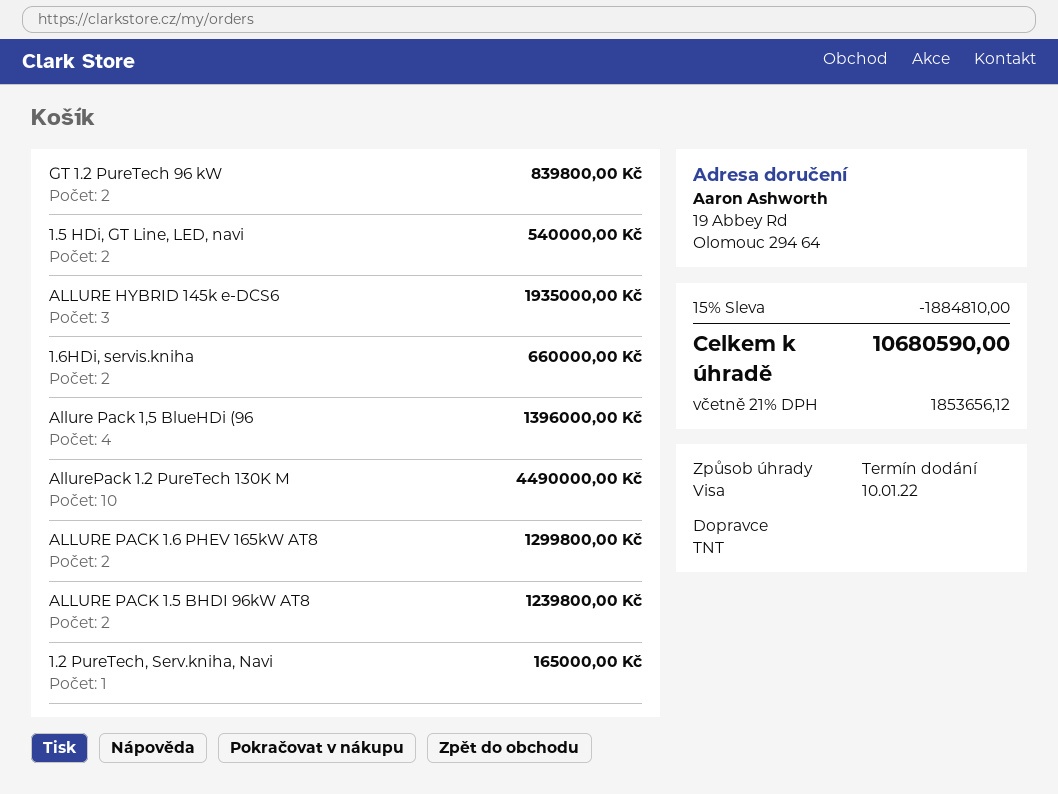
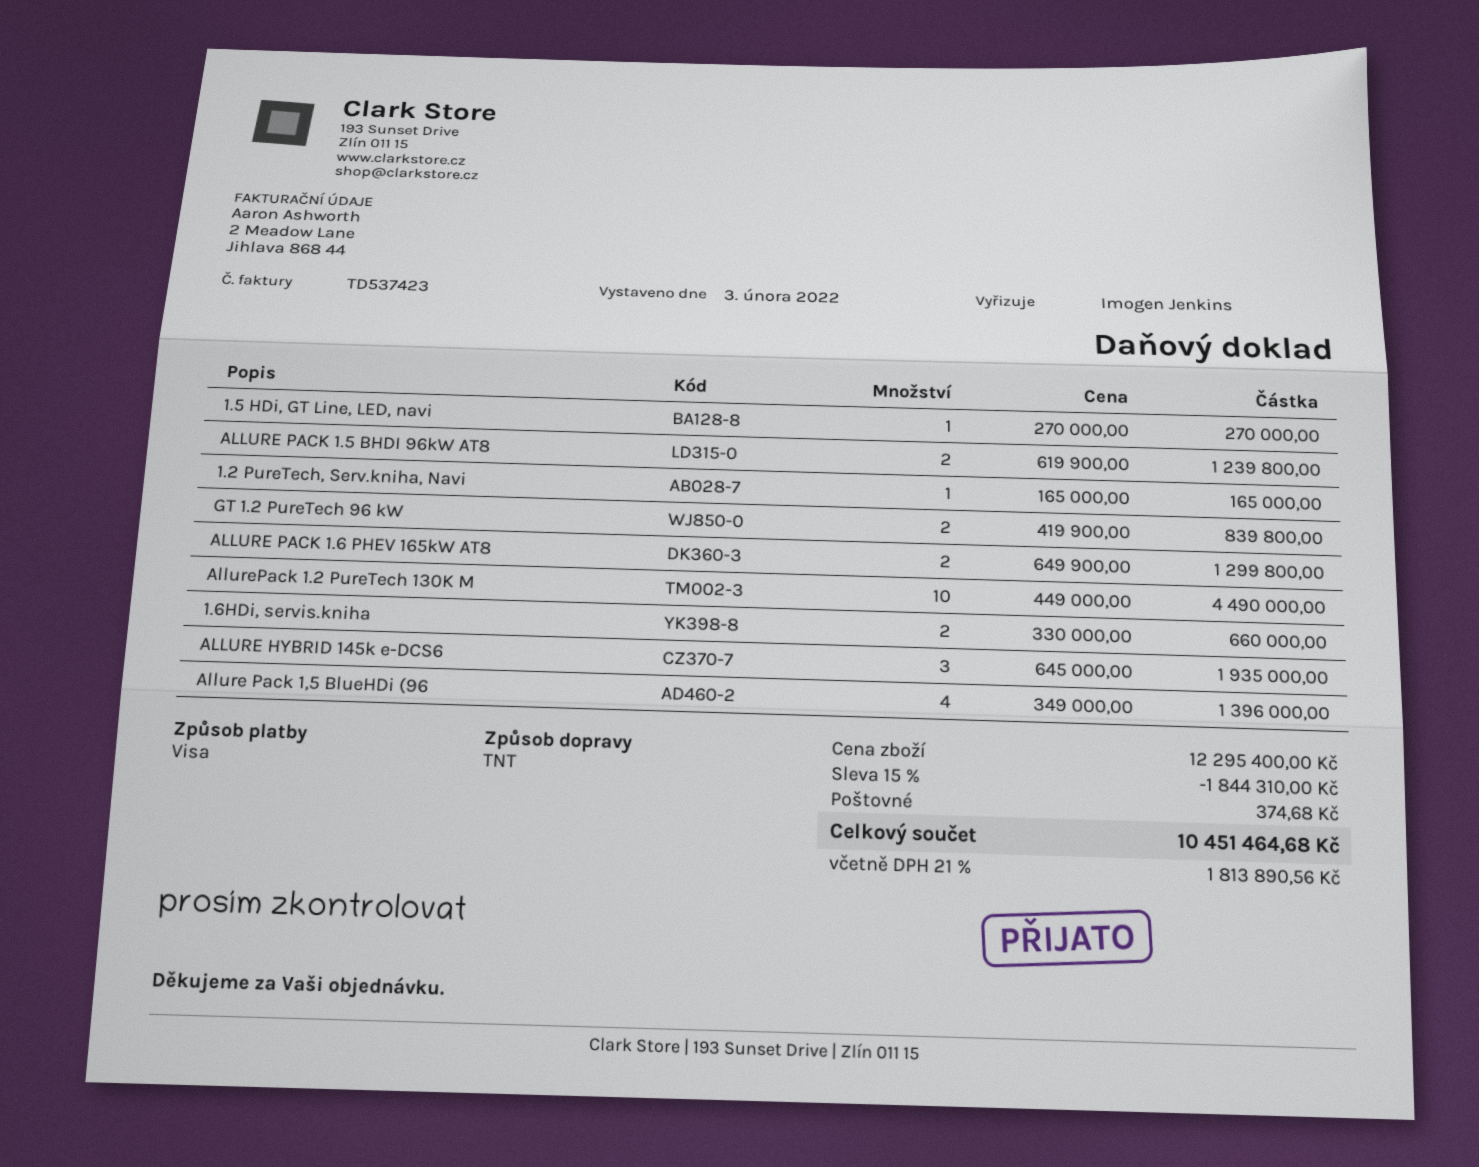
1.5 HDi, GT Line, LED, navi: 2 for 540000.00 -> 1 for 270000.00
discount: 15% = 1884810.00 -> 15% = 1844310.00
shipping: none -> 374.68
tax: 21% = 1853656.12 -> 21% = 1813890.56
total: 10680590.00 -> 10451464.68

